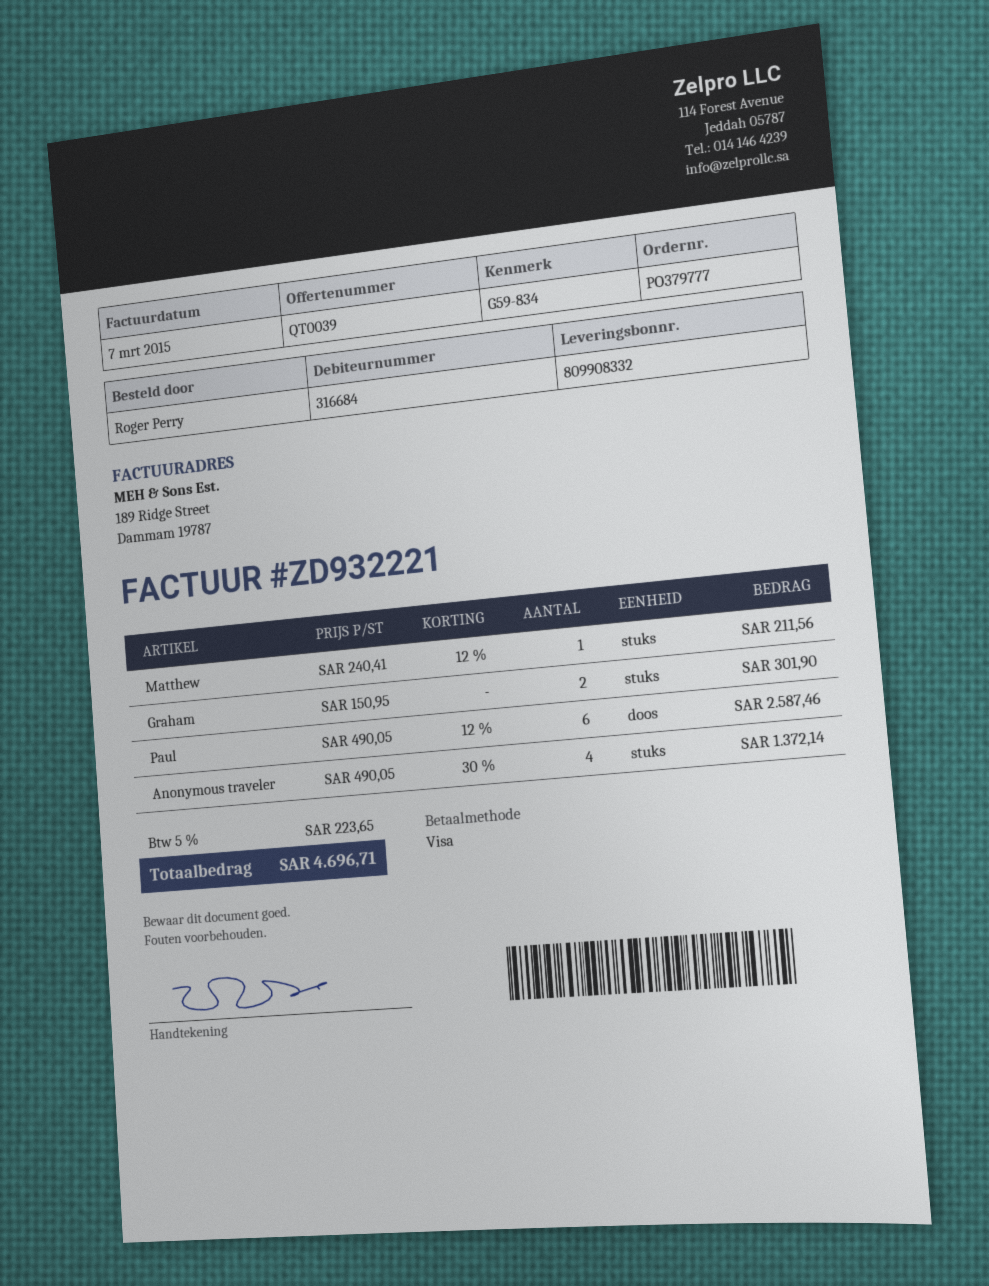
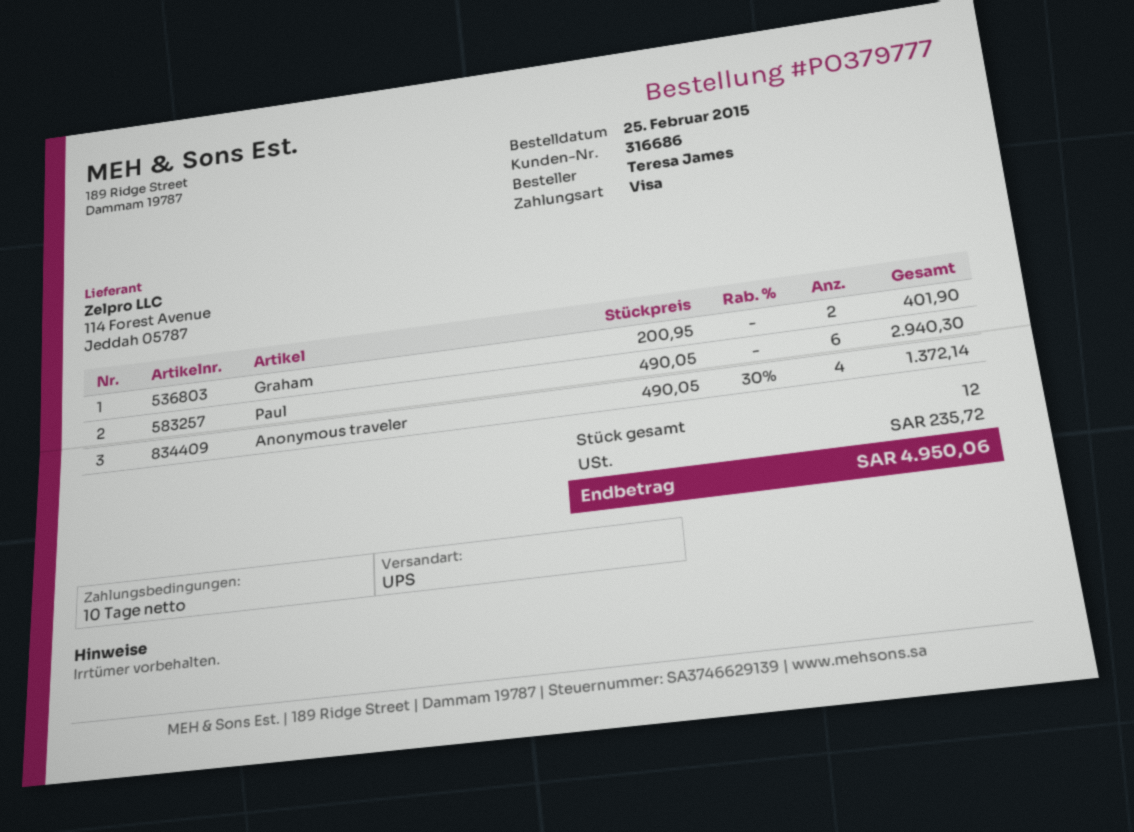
customer number: 316684 -> 316686
ordered by: Roger Perry -> Teresa James
Matthew: 1 x 240.41 - 12% = 211.56 -> none
Graham: 2 x 150.95 = 301.90 -> 2 x 200.95 = 401.90
Paul: 6 x 490.05 - 12% = 2587.46 -> 6 x 490.05 = 2940.30
tax: 223.65 -> 235.72
total: 4696.71 -> 4950.06

